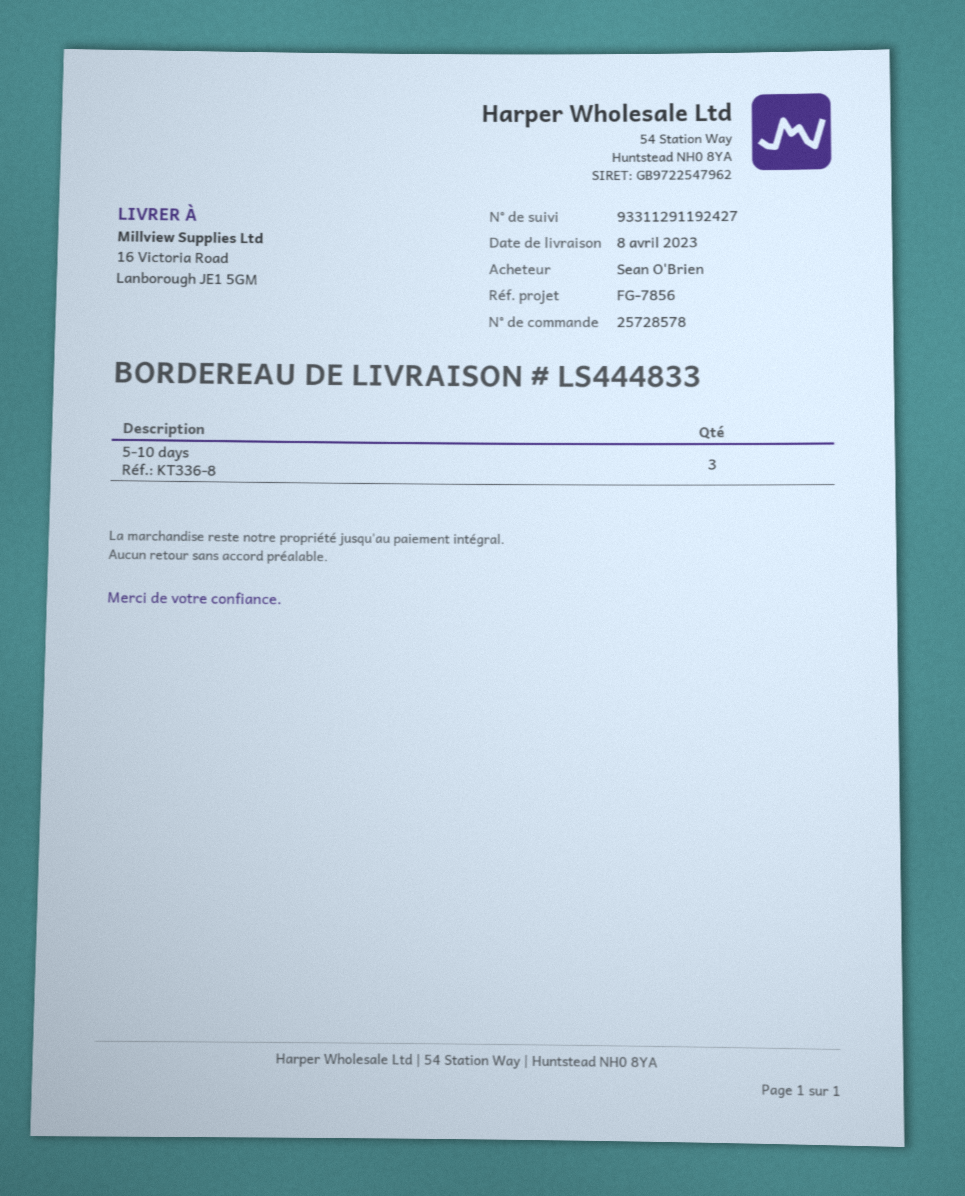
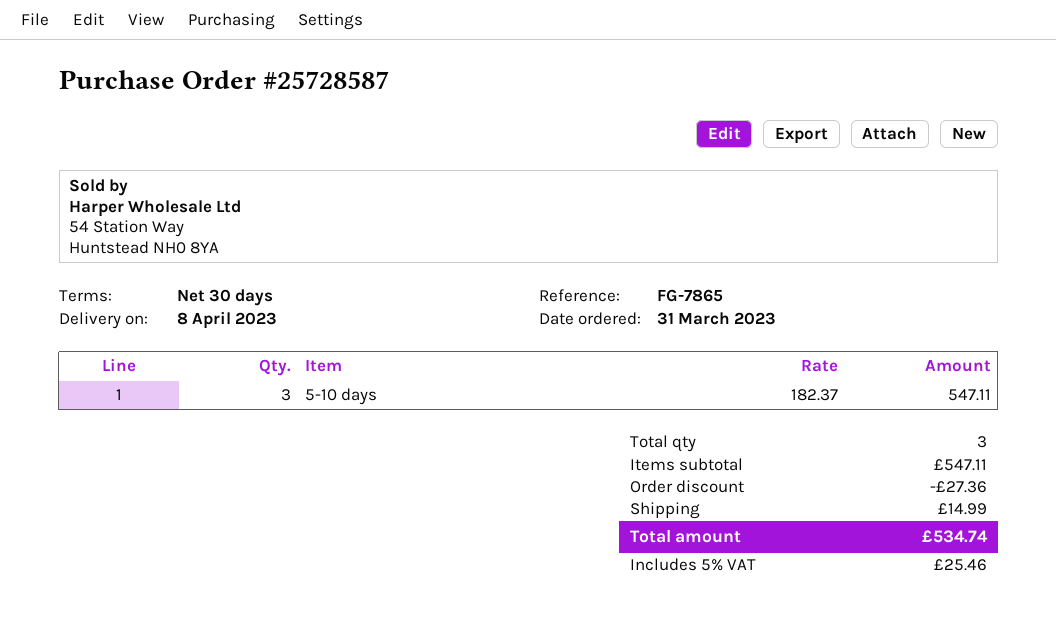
order number: 25728578 -> 25728587
reference: FG-7856 -> FG-7865

